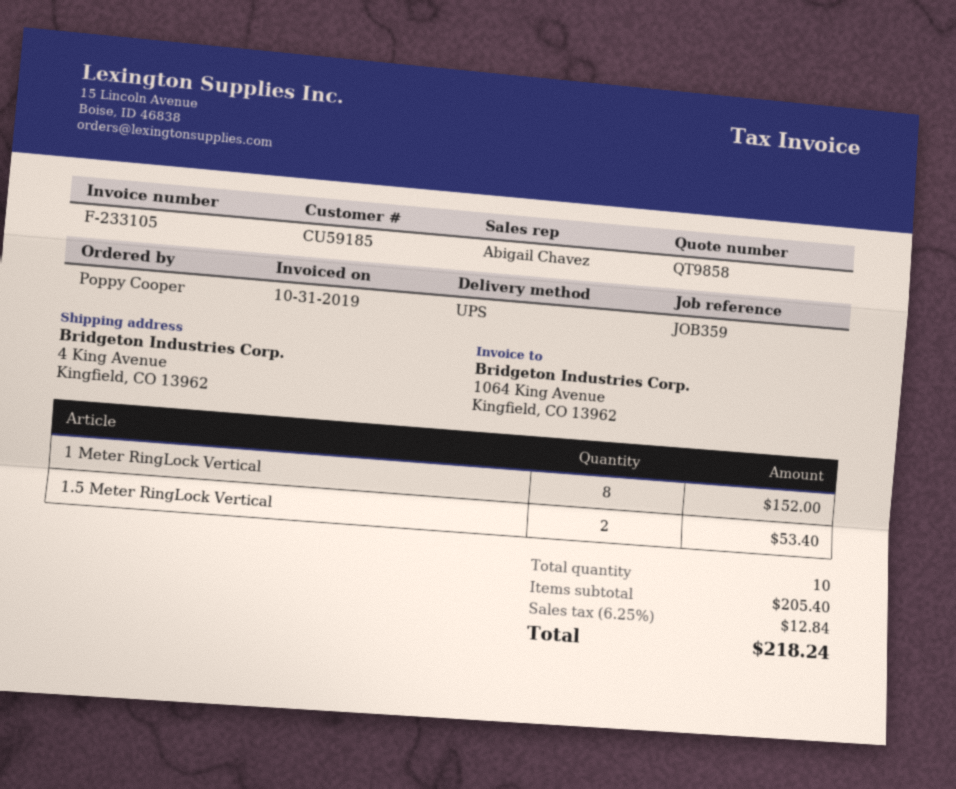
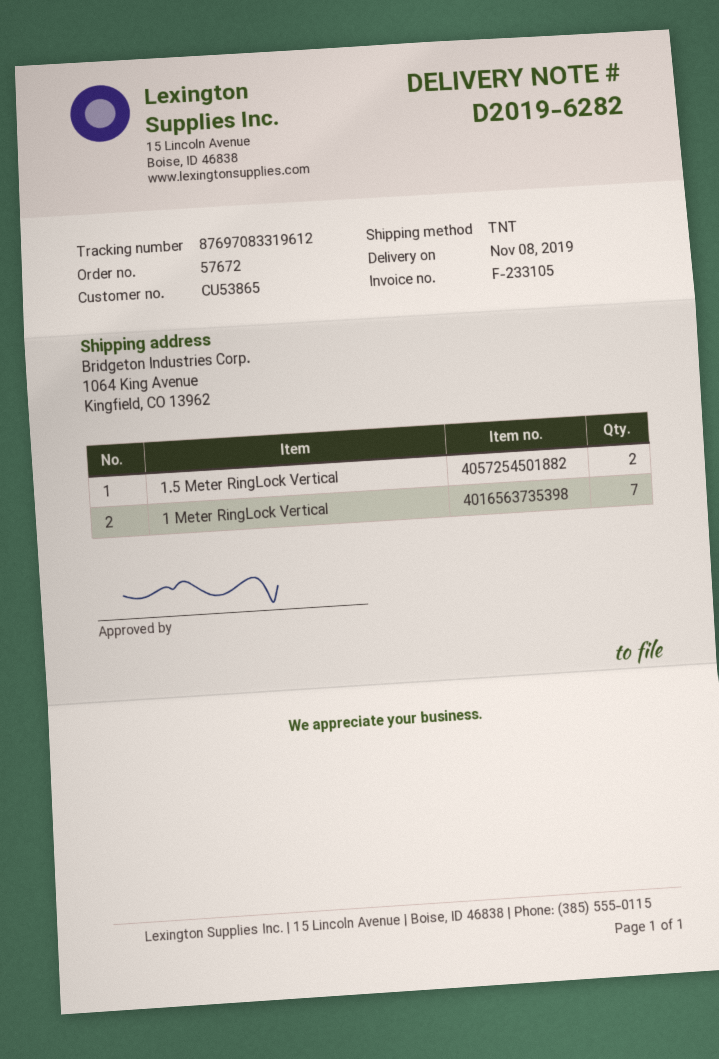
customer number: CU59185 -> CU53865
shipping method: UPS -> TNT
ship to: 4 King Avenue, Kingfield, CO 13962 -> 1064 King Avenue, Kingfield, CO 13962
1 Meter RingLock Vertical: 8 -> 7

